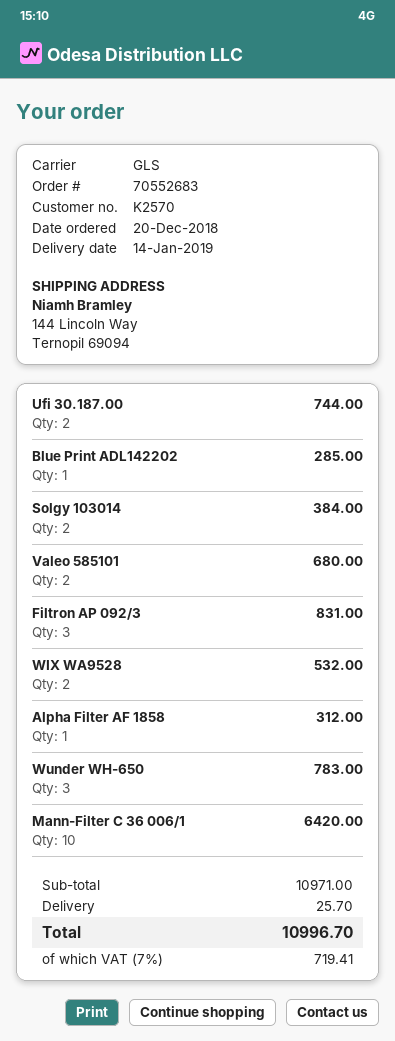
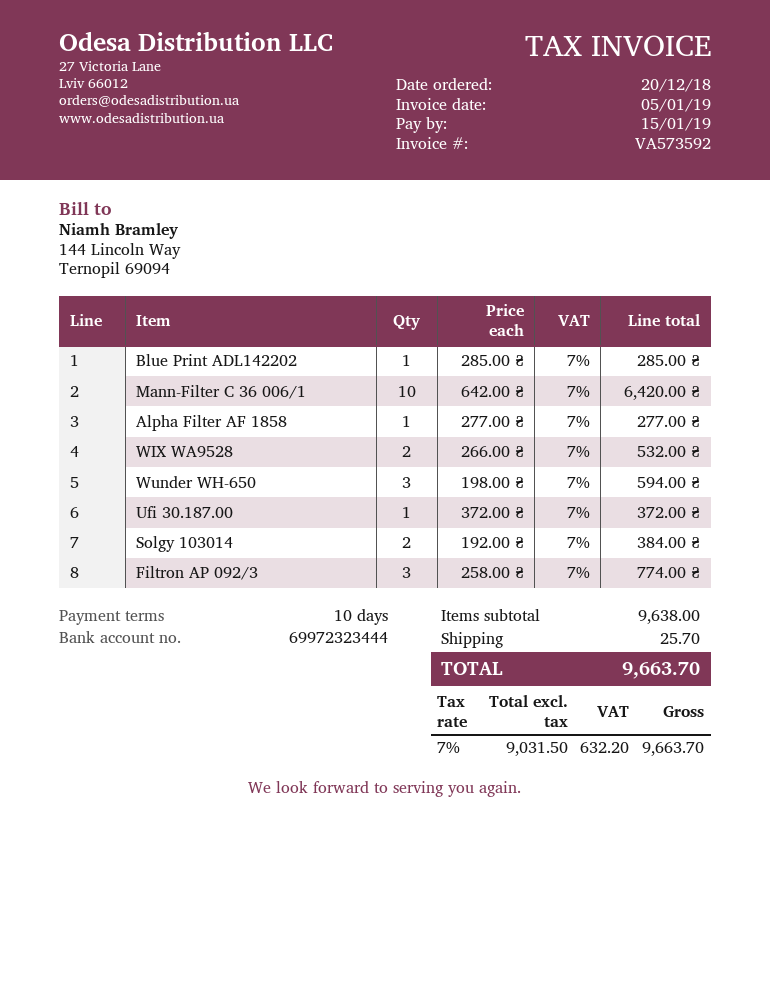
Ufi 30.187.00: 2 for 744.00 -> 1 for 372.00
Valeo 585101: 2 for 680.00 -> none
Filtron AP 092/3: 3 for 831.00 -> 3 for 774.00
Alpha Filter AF 1858: 1 for 312.00 -> 1 for 277.00
Wunder WH-650: 3 for 783.00 -> 3 for 594.00
subtotal: 10971.00 -> 9638.00
tax: 7% = 719.41 -> 7% = 632.20
total: 10996.70 -> 9663.70

